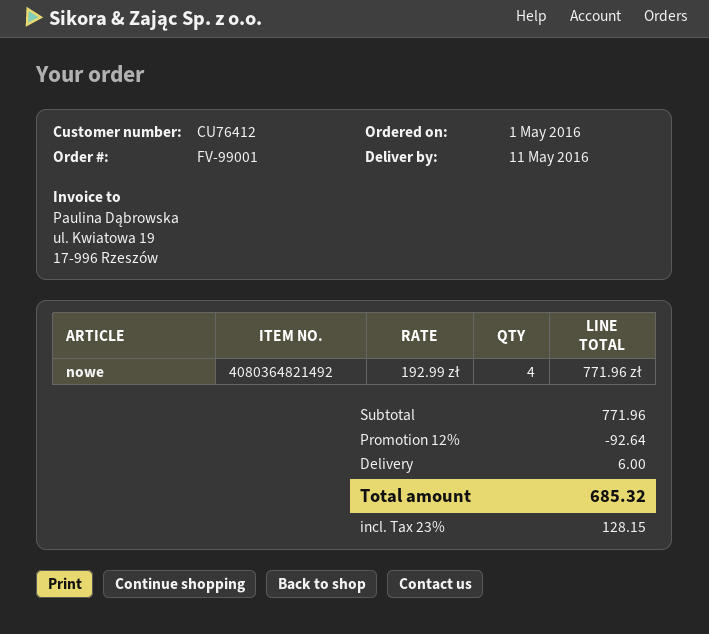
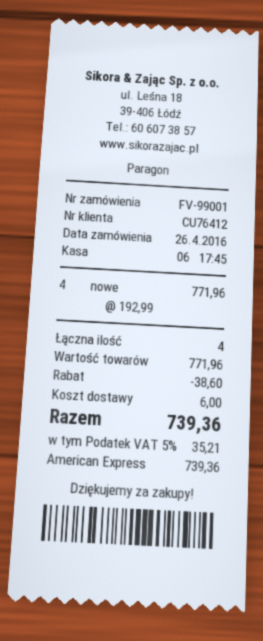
order date: 2016-05-01 -> 2016-04-26
discount: 92.64 -> 38.60
tax: 23% = 128.15 -> 5% = 35.21
total: 685.32 -> 739.36

